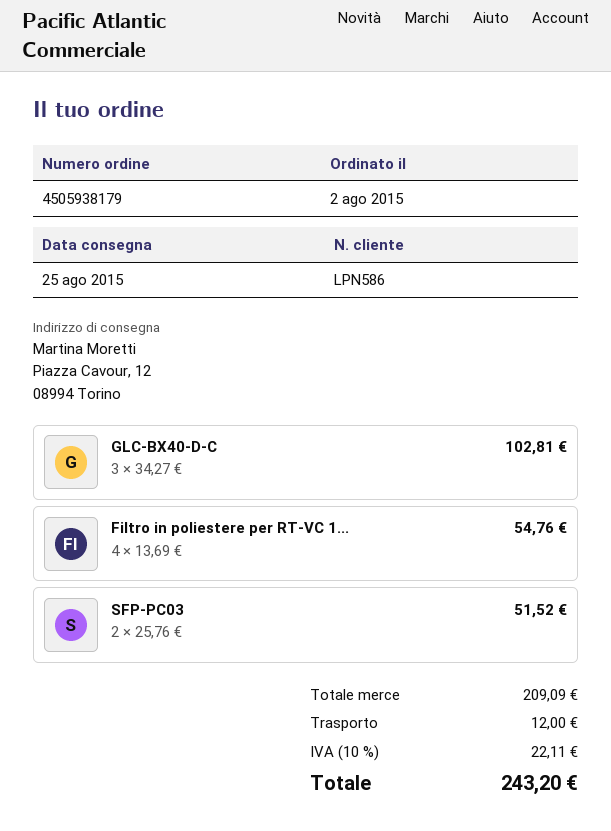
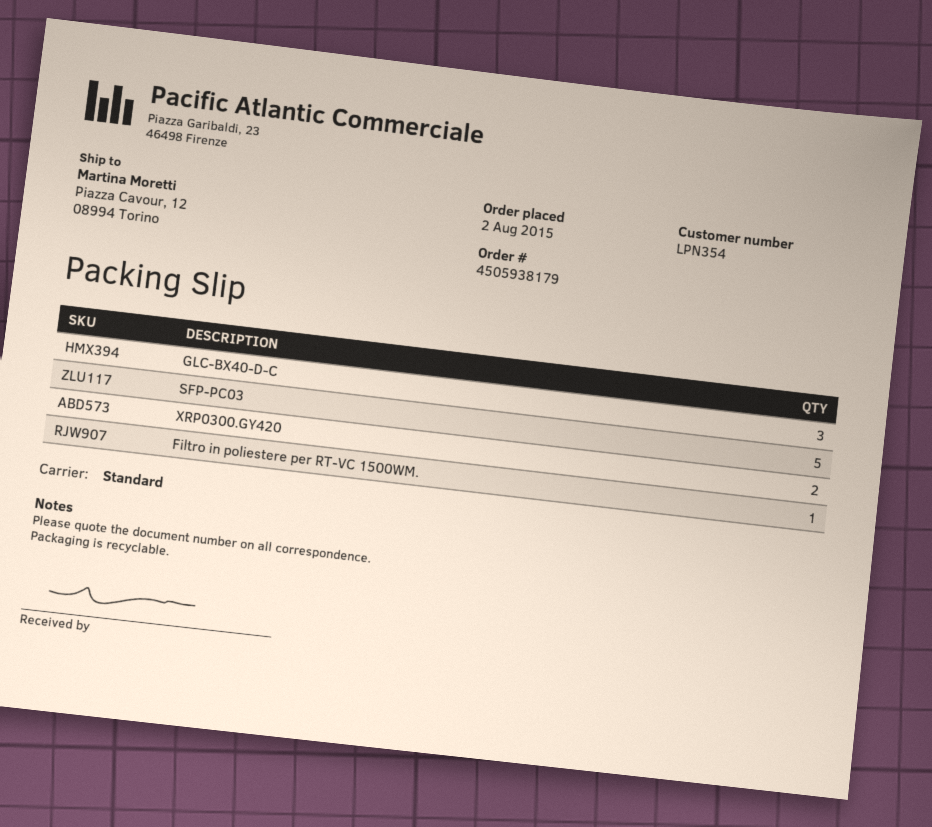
customer number: LPN586 -> LPN354
Filtro in poliestere per RT-VC 1...: 4 -> 1
SFP-PC03: 2 -> 5
XRP0300.GY420: none -> 2

